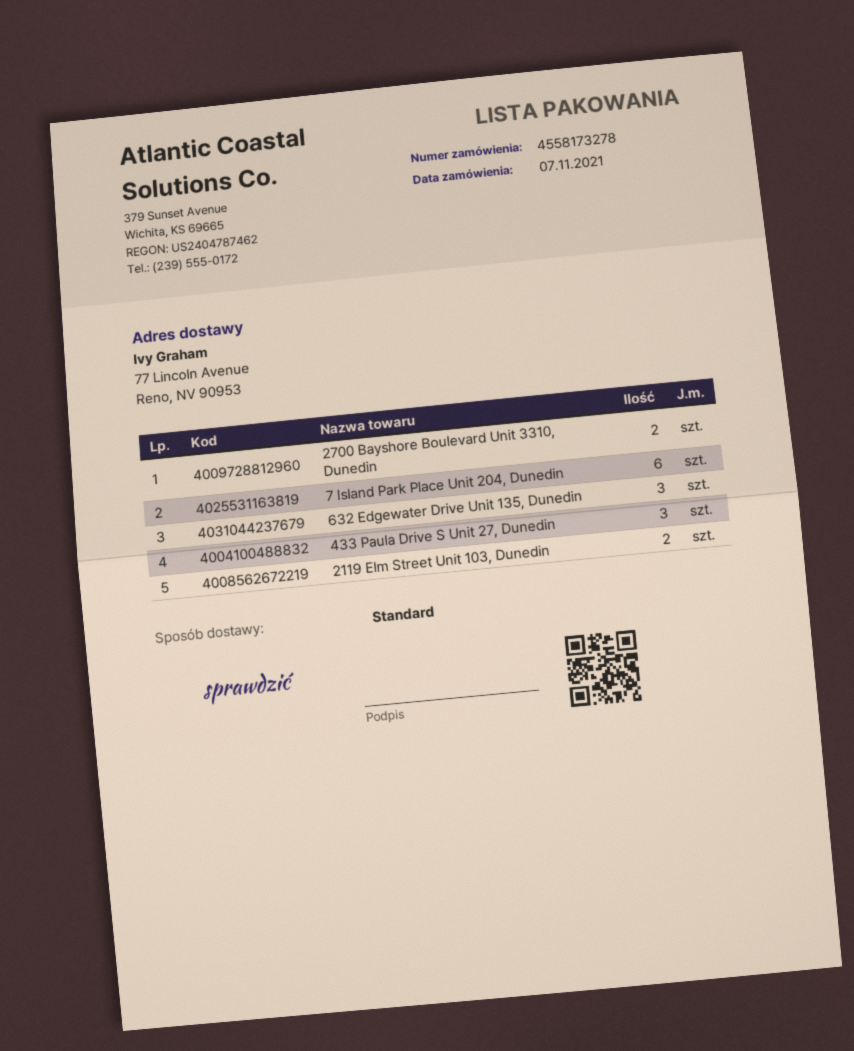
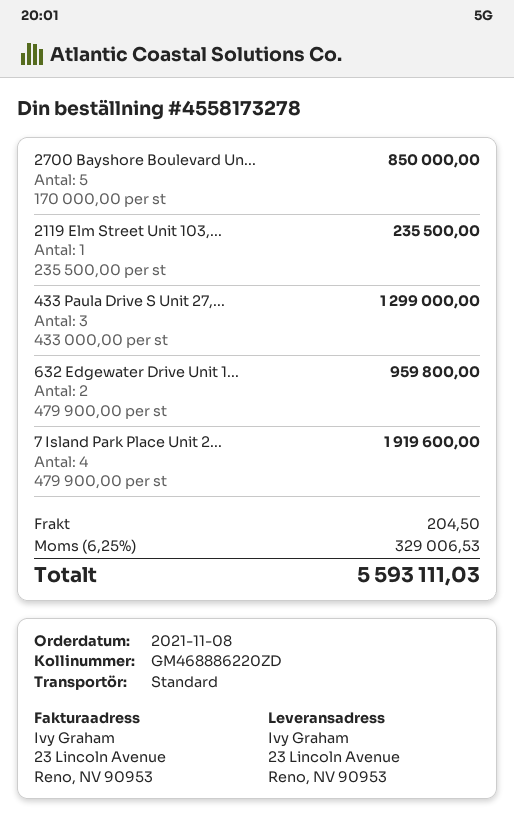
order date: 2021-11-07 -> 2021-11-08
ship to: 77 Lincoln Avenue, Reno, NV 90953 -> 23 Lincoln Avenue, Reno, NV 90953
2700 Bayshore Boulevard Unit 3310, Dunedin: 2 -> 5
7 Island Park Place Unit 204, Dunedin: 6 -> 4
632 Edgewater Drive Unit 135, Dunedin: 3 -> 2
2119 Elm Street Unit 103, Dunedin: 2 -> 1

